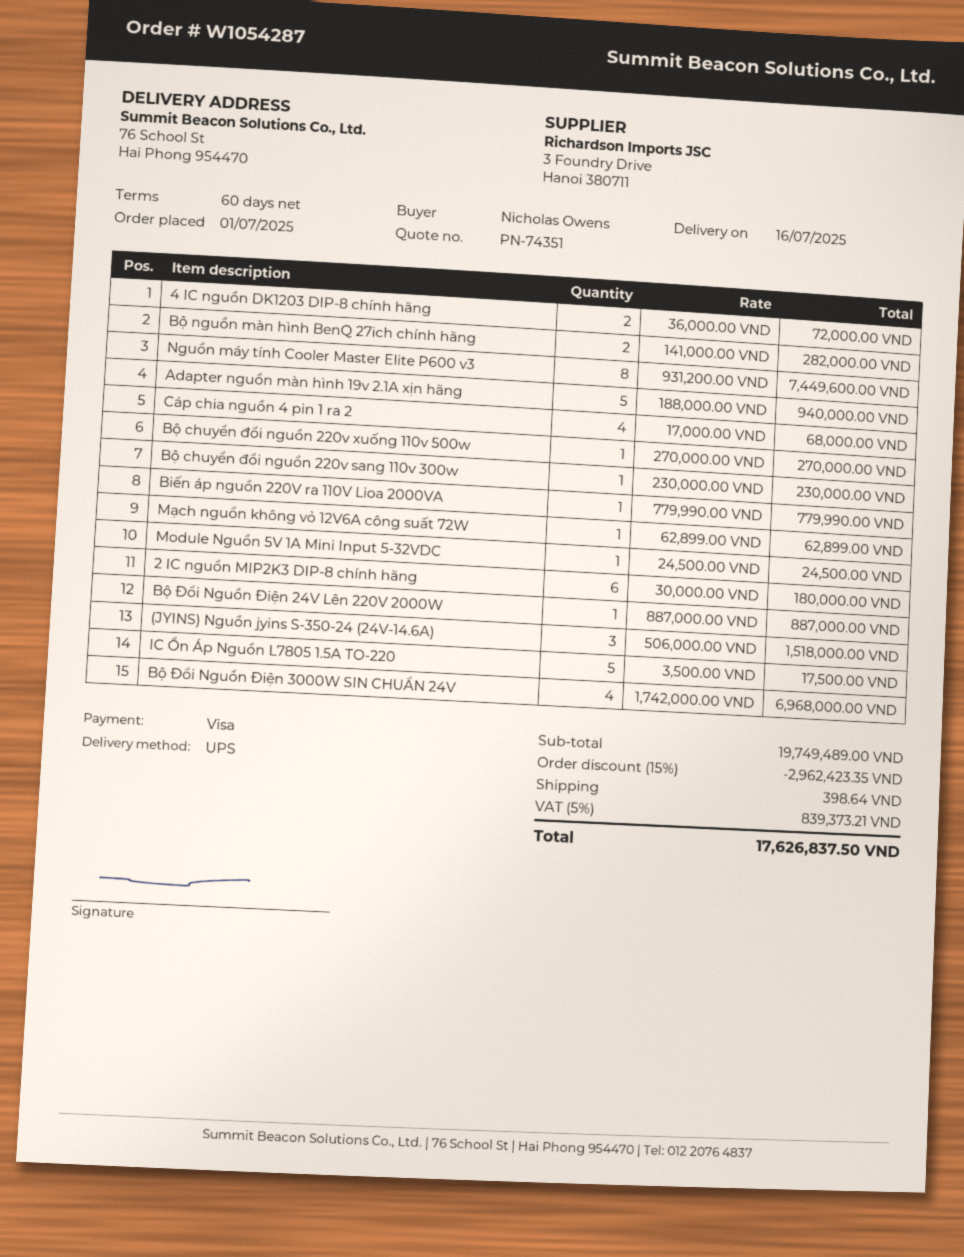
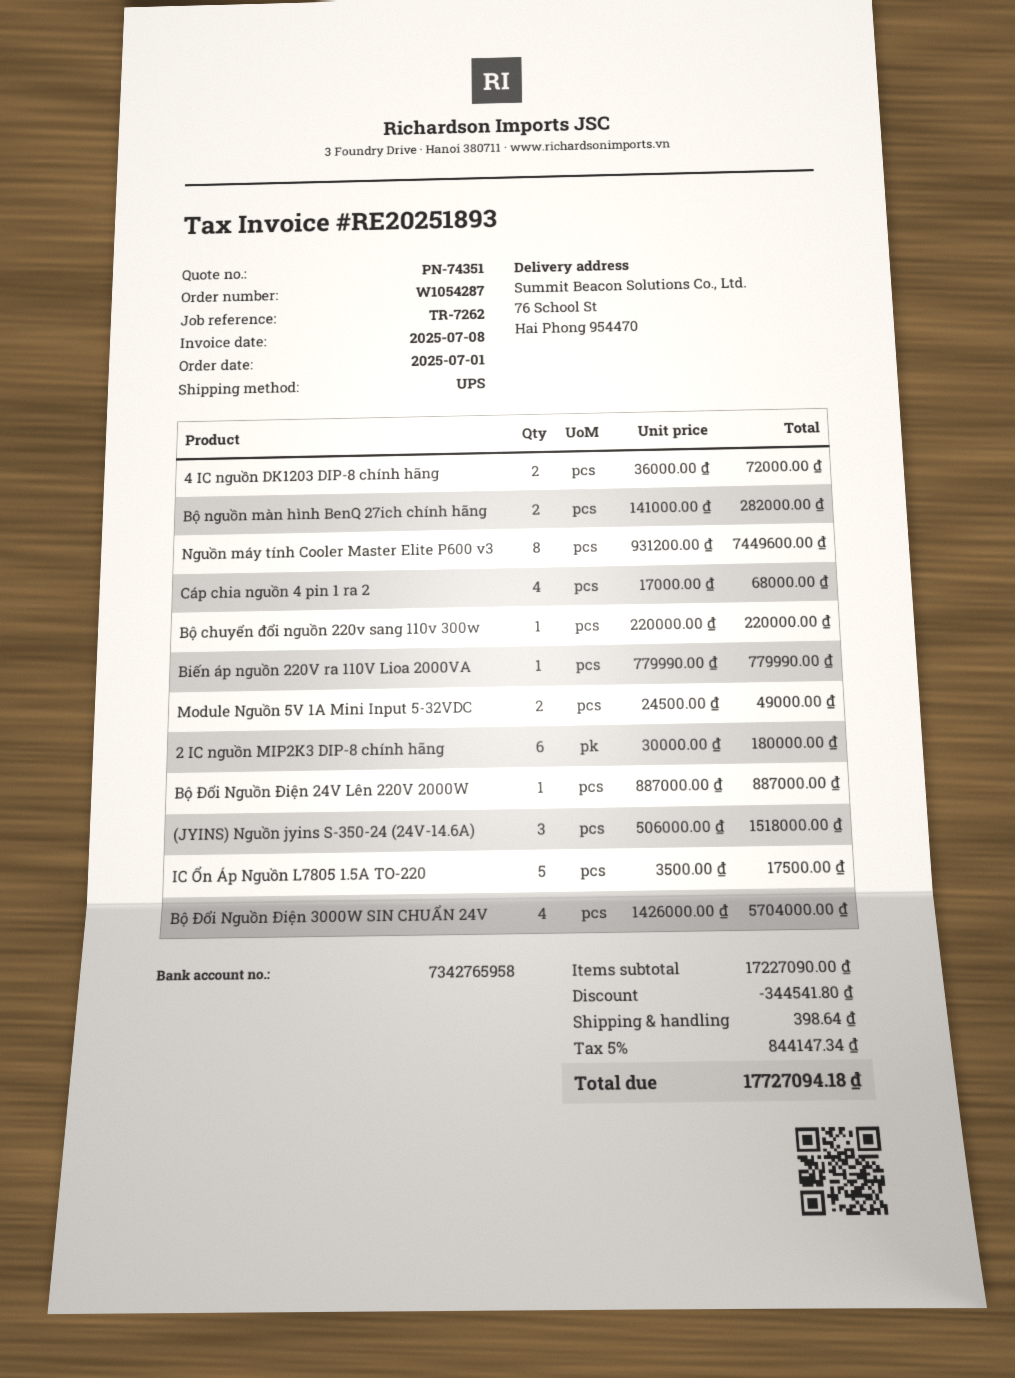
Adapter nguồn màn hình 19v 2.1A xịn hãng: 5 x 188000.00 = 940000.00 -> none
Bộ chuyển đổi nguồn 220v xuống 110v 500w: 1 x 270000.00 = 270000.00 -> none
Bộ chuyển đổi nguồn 220v sang 110v 300w: 1 x 230000.00 = 230000.00 -> 1 x 220000.00 = 220000.00
Mạch nguồn không vỏ 12V6A công suất 72W: 1 x 62899.00 = 62899.00 -> none
Module Nguồn 5V 1A Mini Input 5-32VDC: 1 x 24500.00 = 24500.00 -> 2 x 24500.00 = 49000.00
Bộ Đổi Nguồn Điện 3000W SIN CHUẨN 24V: 4 x 1742000.00 = 6968000.00 -> 4 x 1426000.00 = 5704000.00
subtotal: 19749489.00 -> 17227090.00
discount: 2962423.35 -> 344541.80
tax: 5% = 839373.21 -> 5% = 844147.34
total: 17626837.50 -> 17727094.18

